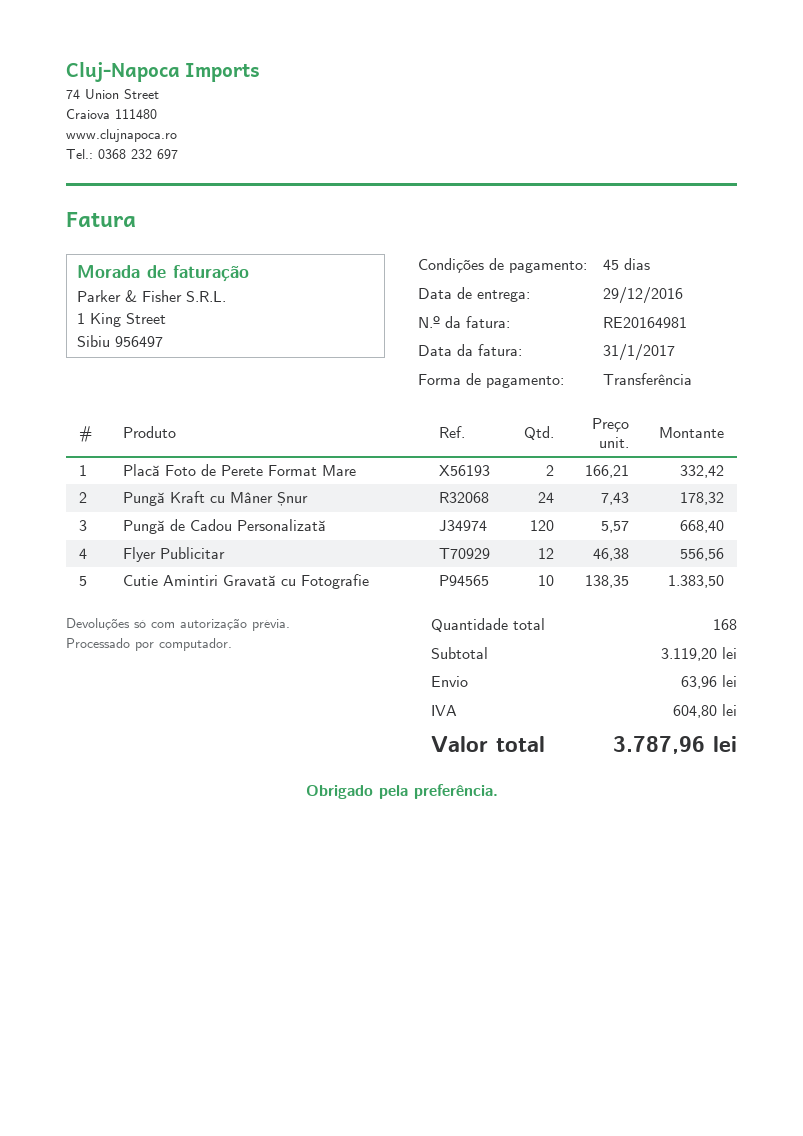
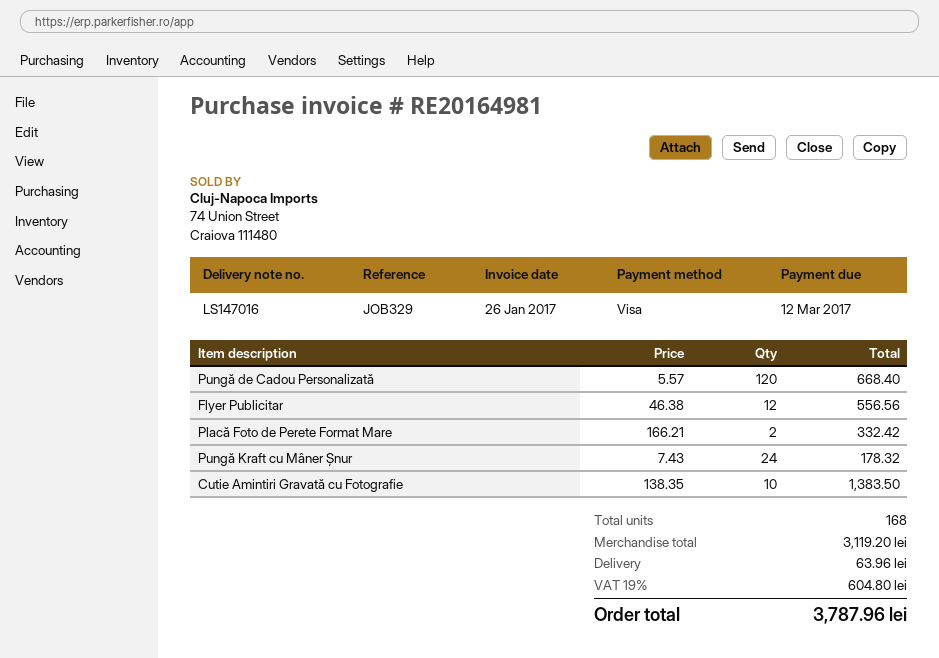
invoice date: 2017-01-31 -> 2017-01-26
payment method: bank transfer -> Visa

